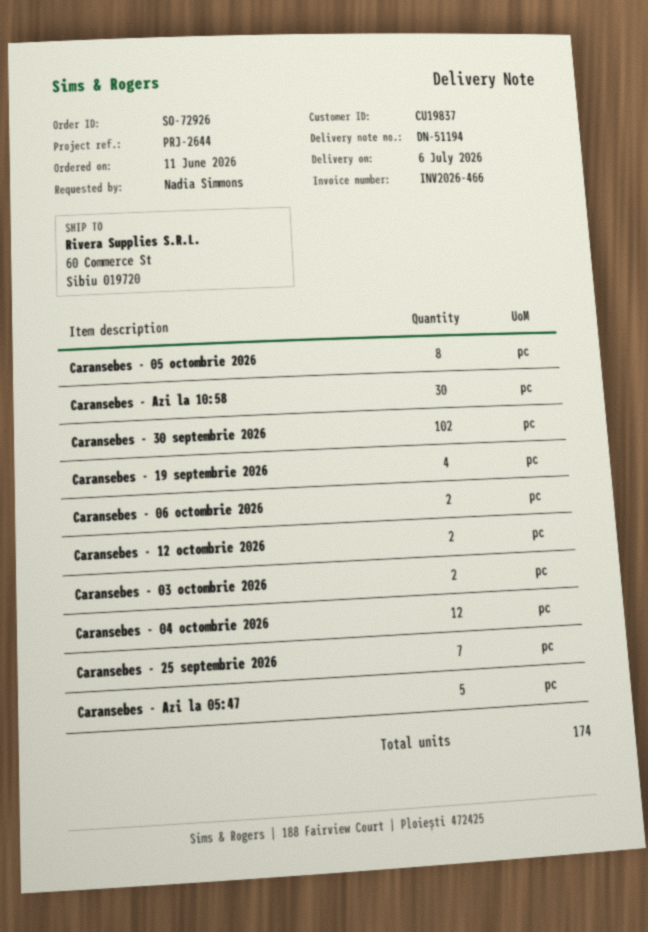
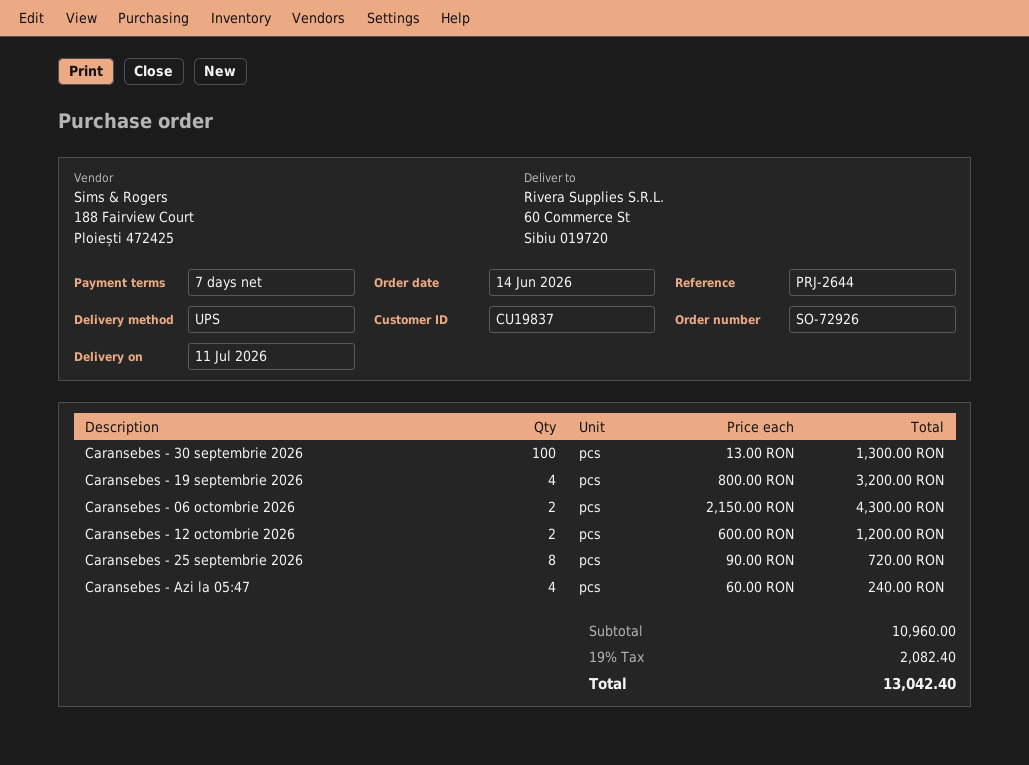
order date: 2026-06-11 -> 2026-06-14
delivery date: 2026-07-06 -> 2026-07-11
Caransebes - 05 octombrie 2026: 8 -> none
Caransebes - Azi la 10:58: 30 -> none
Caransebes - 30 septembrie 2026: 102 -> 100
Caransebes - 03 octombrie 2026: 2 -> none
Caransebes - 04 octombrie 2026: 12 -> none
Caransebes - 25 septembrie 2026: 7 -> 8
Caransebes - Azi la 05:47: 5 -> 4

